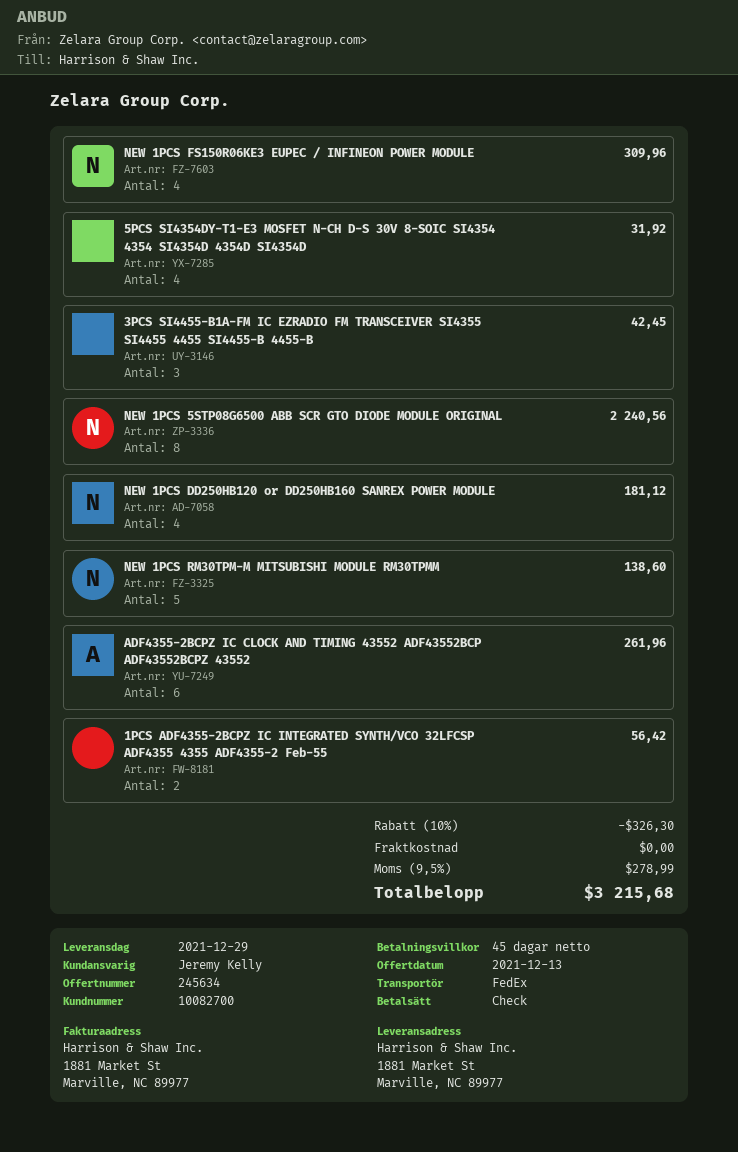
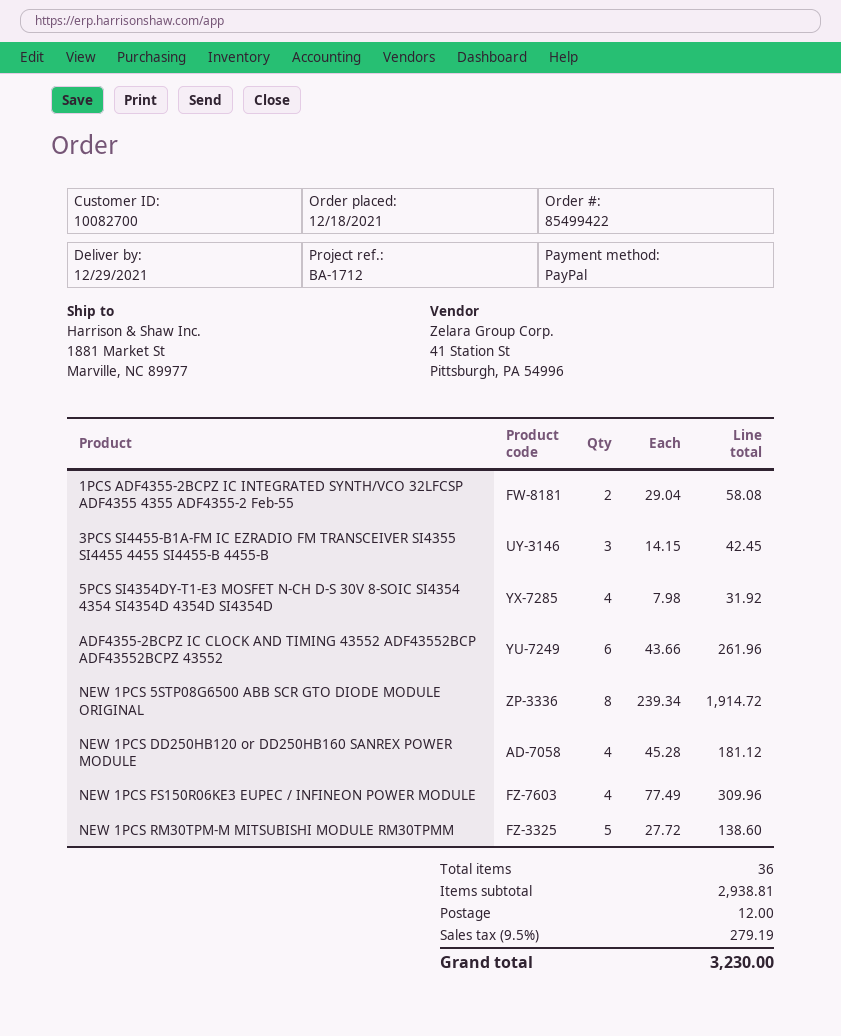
payment method: cheque -> PayPal
NEW 1PCS 5STP08G6500 ABB SCR GTO DIODE MODULE ORIGINAL: 8 for 2240.56 -> 8 for 1914.72
1PCS ADF4355-2BCPZ IC INTEGRATED SYNTH/VCO 32LFCSP ADF4355 4355 ADF4355-2 Feb-55: 2 for 56.42 -> 2 for 58.08
discount: 10% = 326.30 -> none
shipping: 0.00 -> 12.00
tax: 9.5% = 278.99 -> 9.5% = 279.19
total: 3215.68 -> 3230.00

